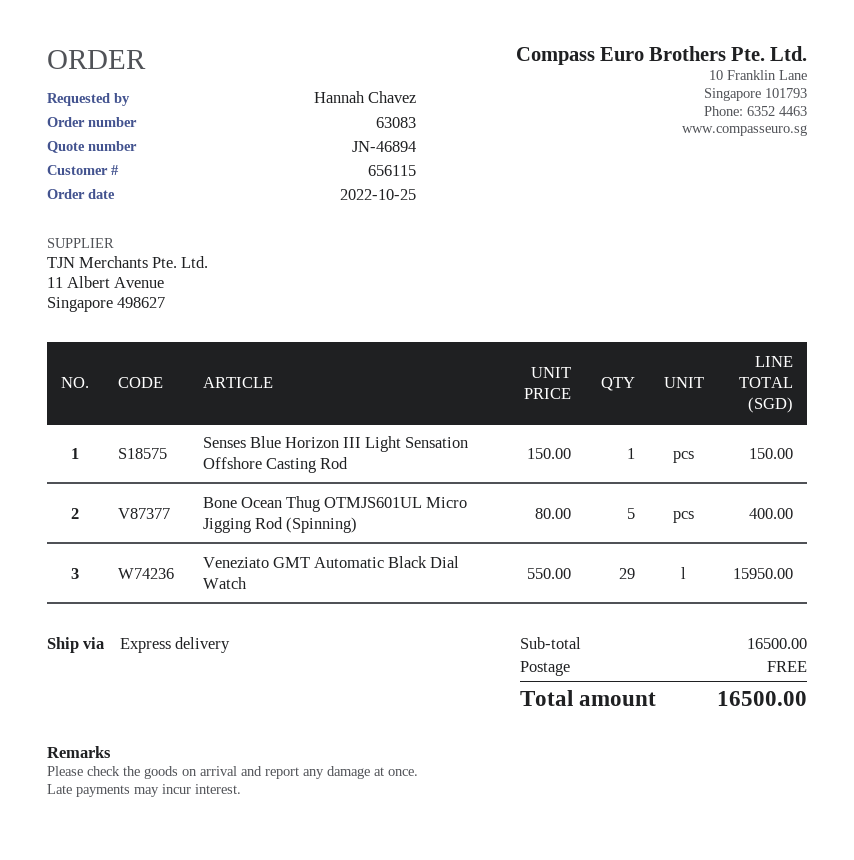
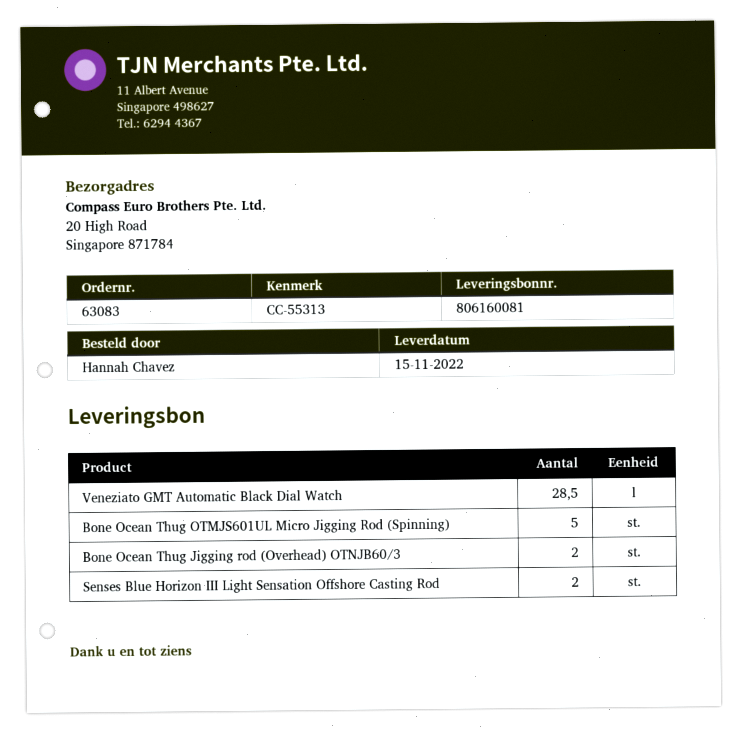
Senses Blue Horizon III Light Sensation Offshore Casting Rod: 1 -> 2
Veneziato GMT Automatic Black Dial Watch: 29 -> 28.5
Bone Ocean Thug Jigging rod (Overhead) OTNJB60/3: none -> 2

